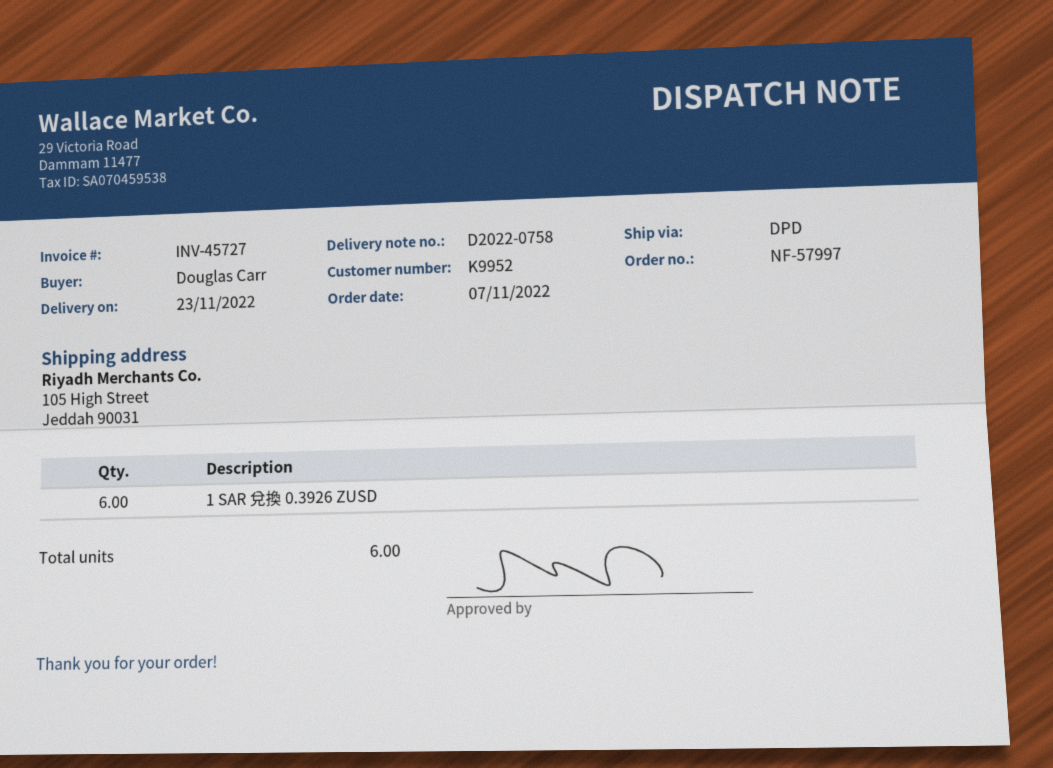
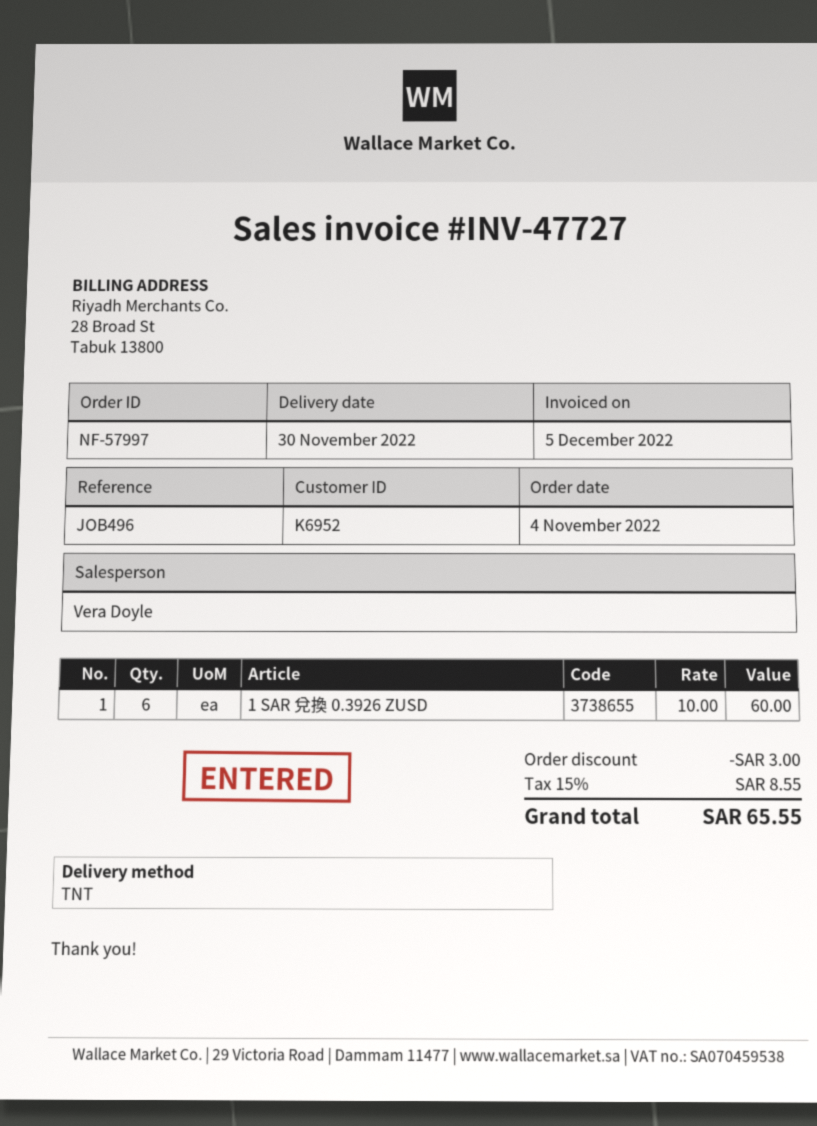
order date: 2022-11-07 -> 2022-11-04
delivery date: 2022-11-23 -> 2022-11-30
invoice number: INV-45727 -> INV-47727
customer number: K9952 -> K6952
shipping method: DPD -> TNT

